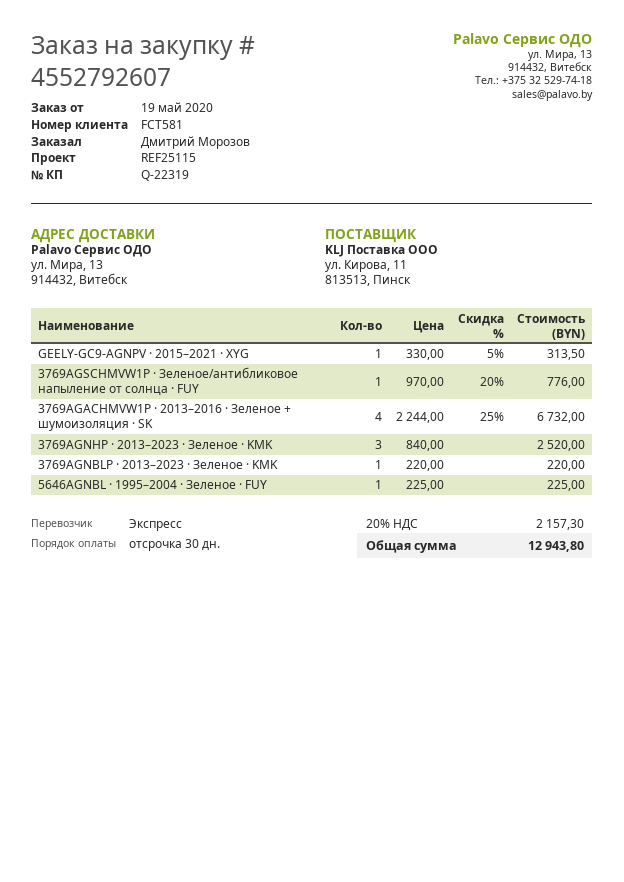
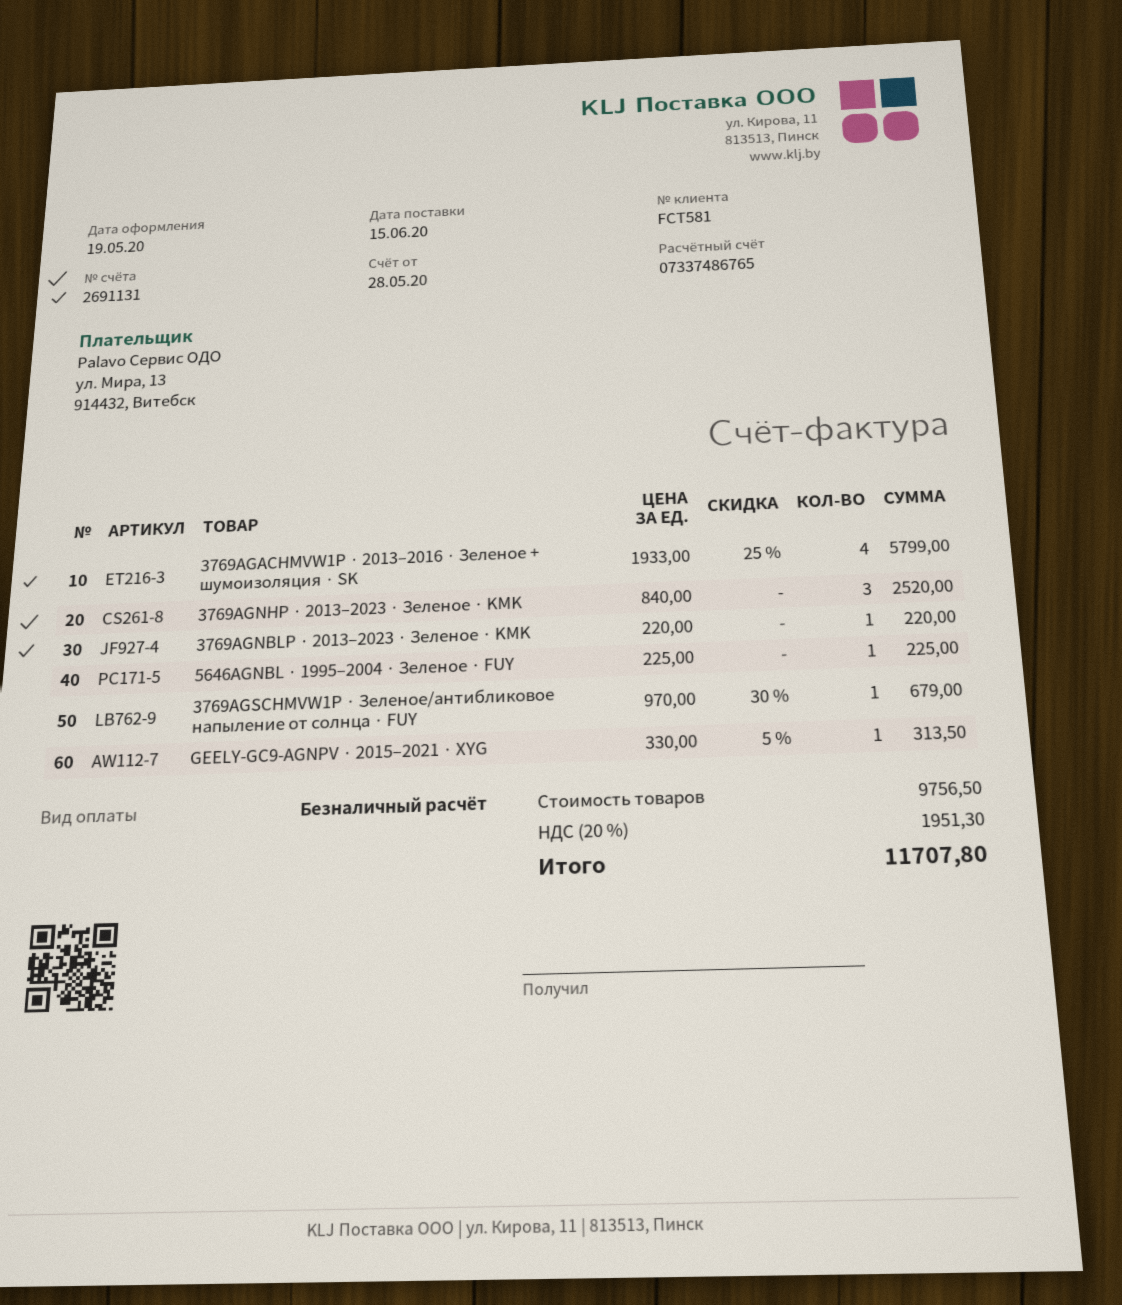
3769AGSCHMVW1P · Зеленое/антибликовое напыление от солнца · FUY: 1 x 970.00 - 20% = 776.00 -> 1 x 970.00 - 30% = 679.00
3769AGACHMVW1P · 2013–2016 · Зеленое + шумоизоляция · SK: 4 x 2244.00 - 25% = 6732.00 -> 4 x 1933.00 - 25% = 5799.00
tax: 20% = 2157.30 -> 20% = 1951.30
total: 12943.80 -> 11707.80

